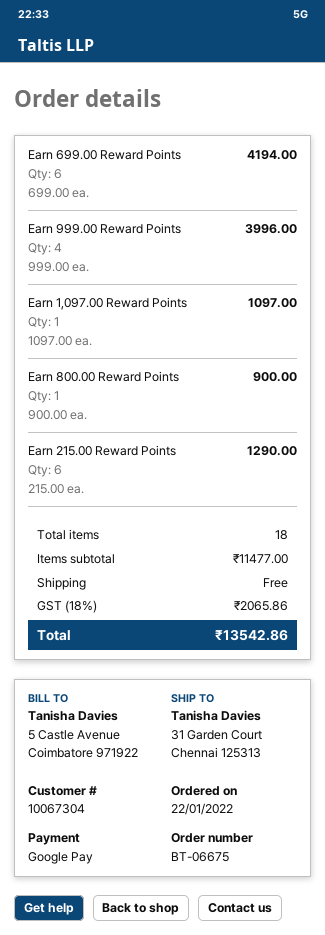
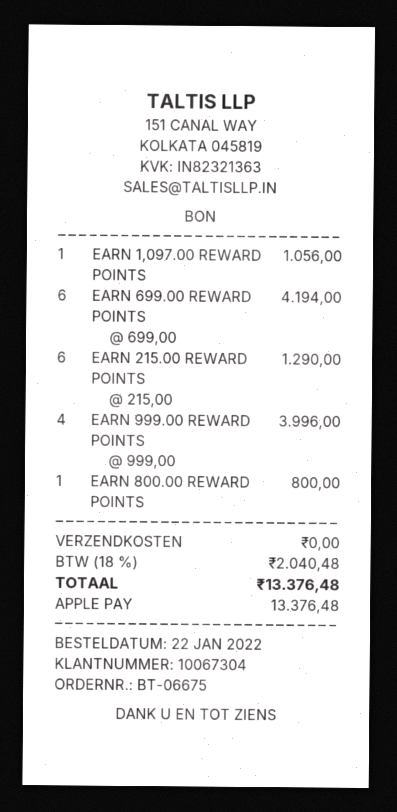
payment method: Google Pay -> Apple Pay
Earn 1,097.00 Reward Points: 1 x 1097.00 = 1097.00 -> 1 x 1056.00 = 1056.00
Earn 800.00 Reward Points: 1 x 900.00 = 900.00 -> 1 x 800.00 = 800.00
tax: 18% = 2065.86 -> 18% = 2040.48
total: 13542.86 -> 13376.48

